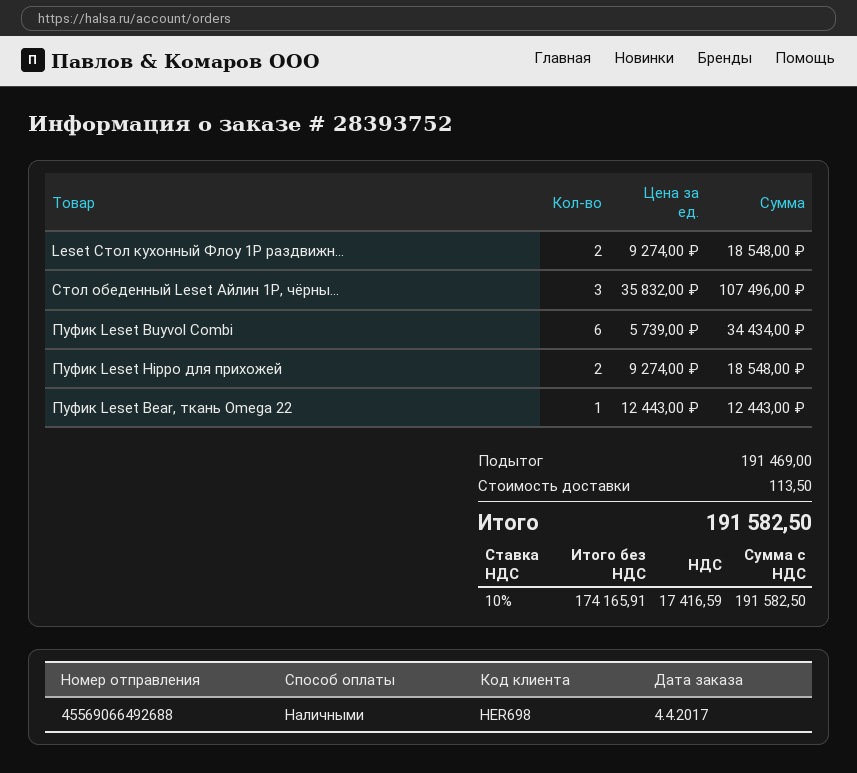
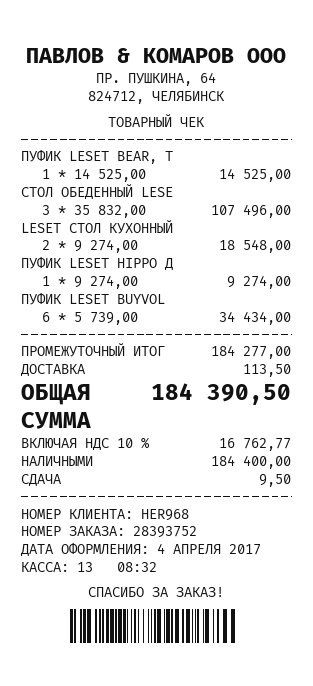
customer number: HER698 -> HER968
Пуфик Leset Hippo для прихожей: 2 x 9274.00 = 18548.00 -> 1 x 9274.00 = 9274.00
Пуфик Leset Bear, ткань Omega 22: 1 x 12443.00 = 12443.00 -> 1 x 14525.00 = 14525.00
subtotal: 191469.00 -> 184277.00
tax: 10% = 17416.59 -> 10% = 16762.77
total: 191582.50 -> 184390.50

